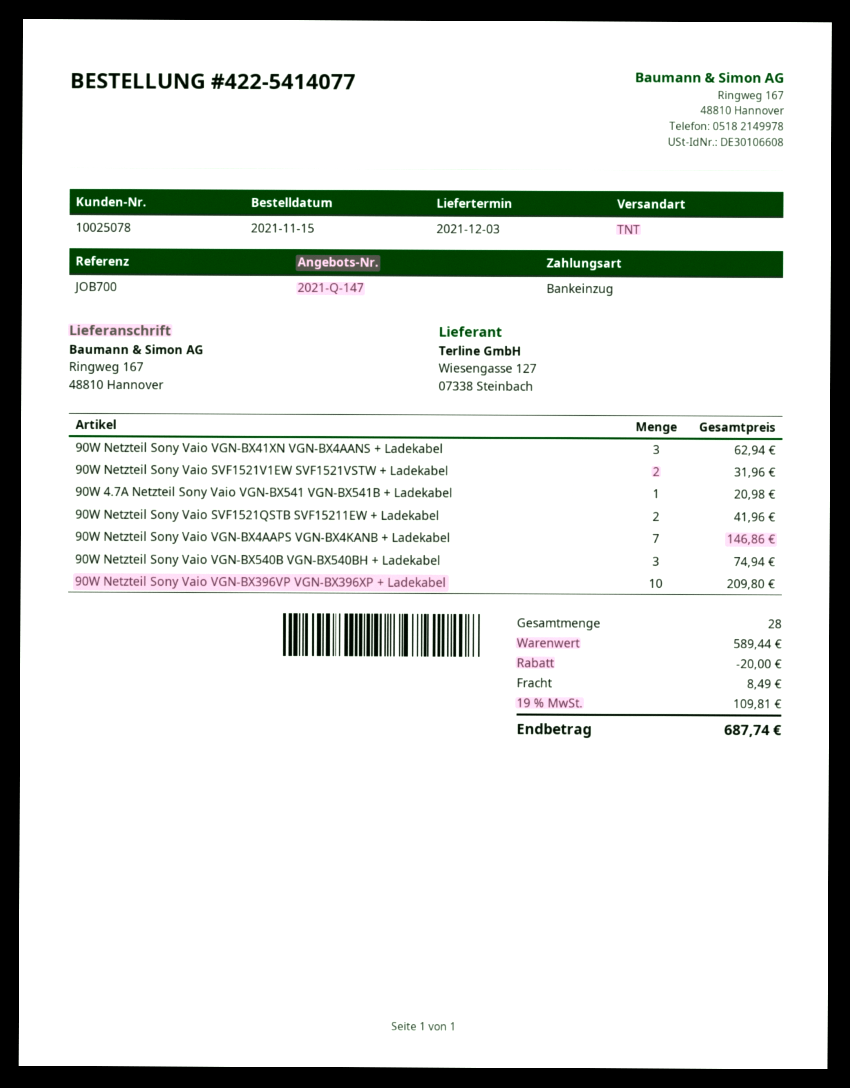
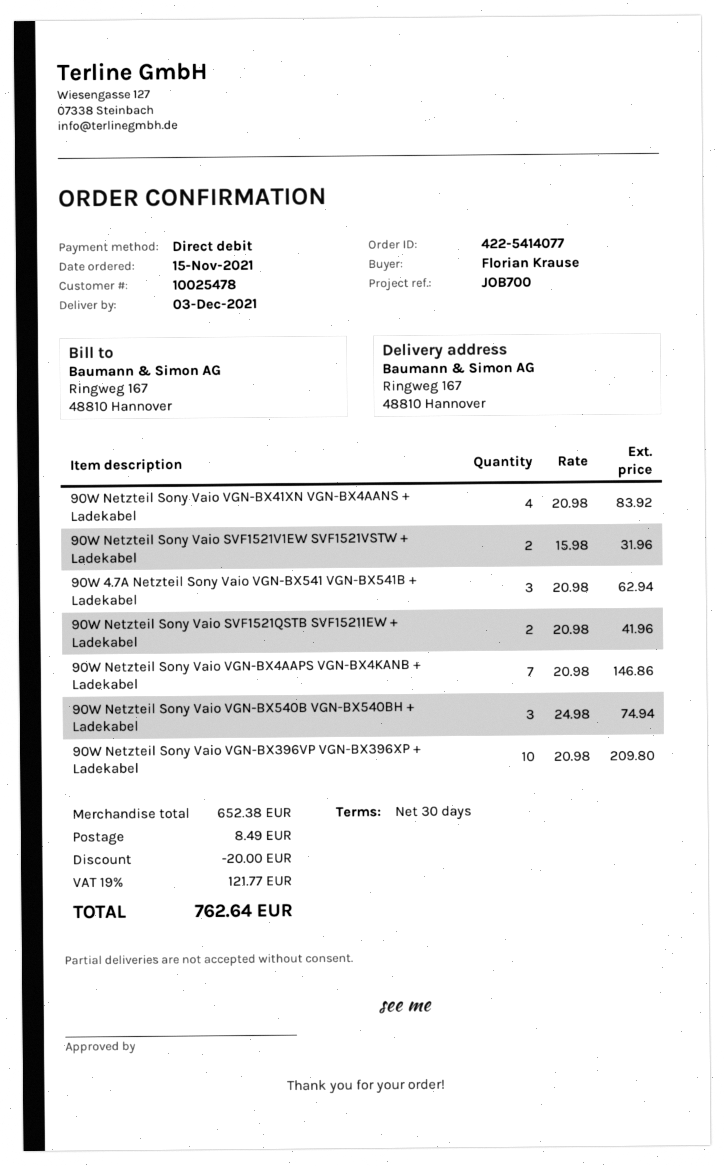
customer number: 10025078 -> 10025478
90W Netzteil Sony Vaio VGN-BX41XN VGN-BX4AANS + Ladekabel: 3 for 62.94 -> 4 for 83.92
90W 4.7A Netzteil Sony Vaio VGN-BX541 VGN-BX541B + Ladekabel: 1 for 20.98 -> 3 for 62.94
subtotal: 589.44 -> 652.38
tax: 19% = 109.81 -> 19% = 121.77
total: 687.74 -> 762.64

